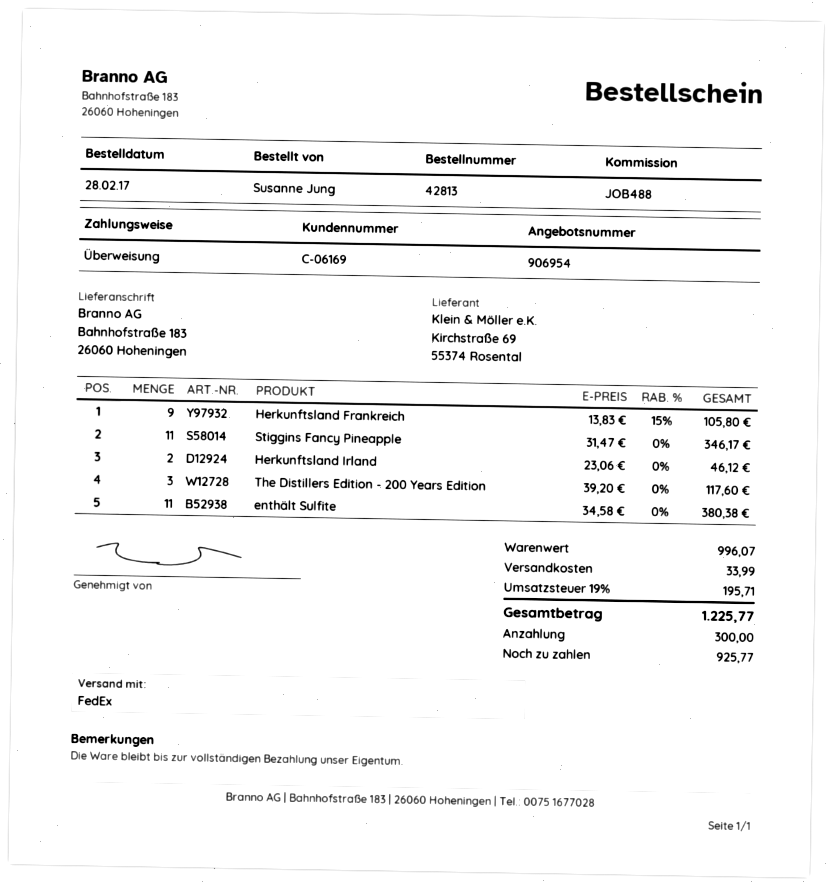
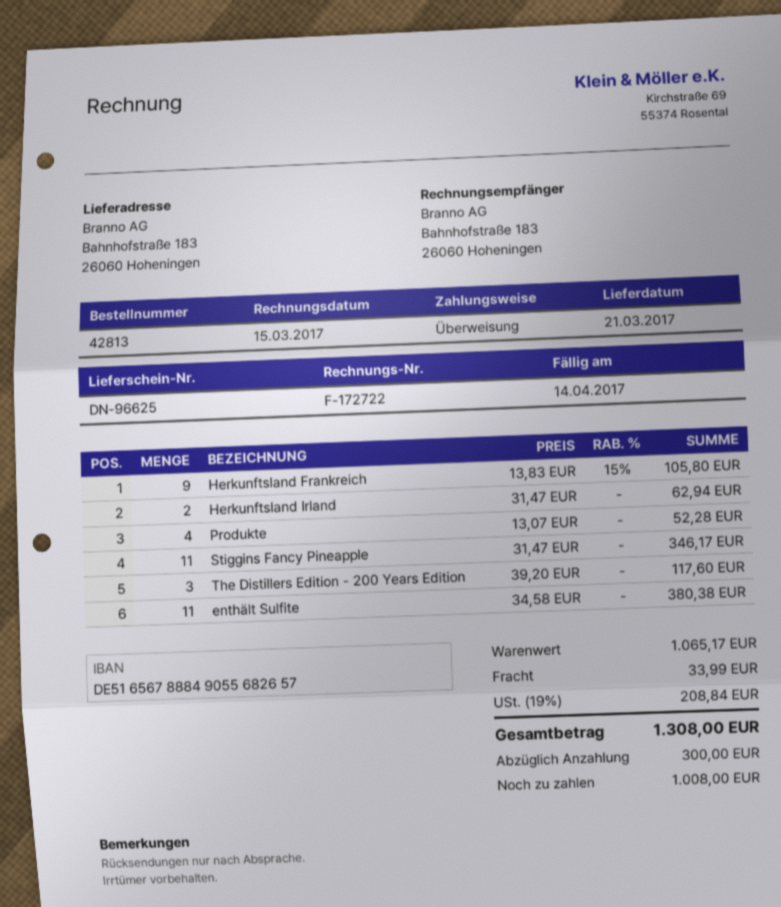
Herkunftsland Irland: 2 x 23.06 = 46.12 -> 2 x 31.47 = 62.94
Produkte: none -> 4 x 13.07 = 52.28
subtotal: 996.07 -> 1065.17
tax: 19% = 195.71 -> 19% = 208.84
total: 1225.77 -> 1308.00
balance: 925.77 -> 1008.00

